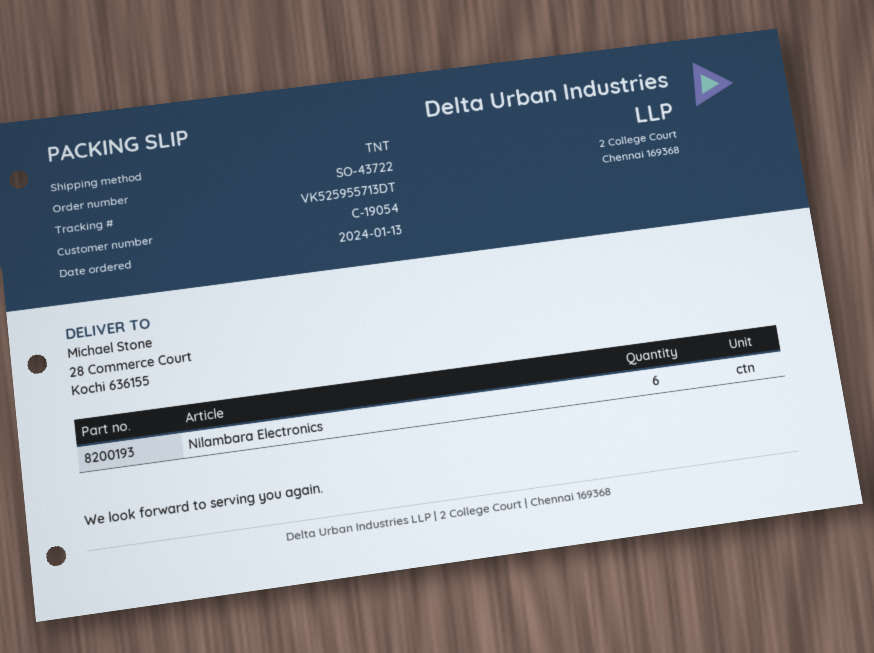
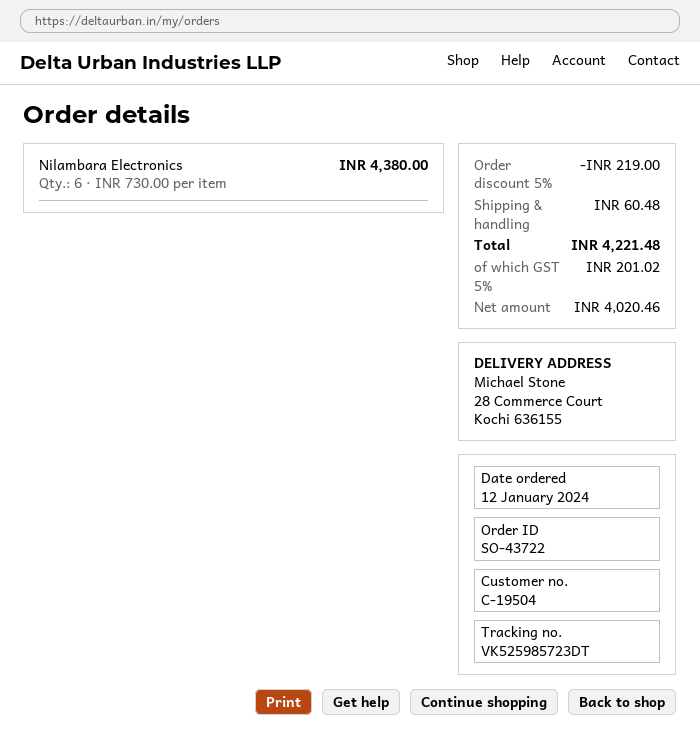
order date: 2024-01-13 -> 2024-01-12
customer number: C-19054 -> C-19504
tracking number: VK525955713DT -> VK525985723DT

